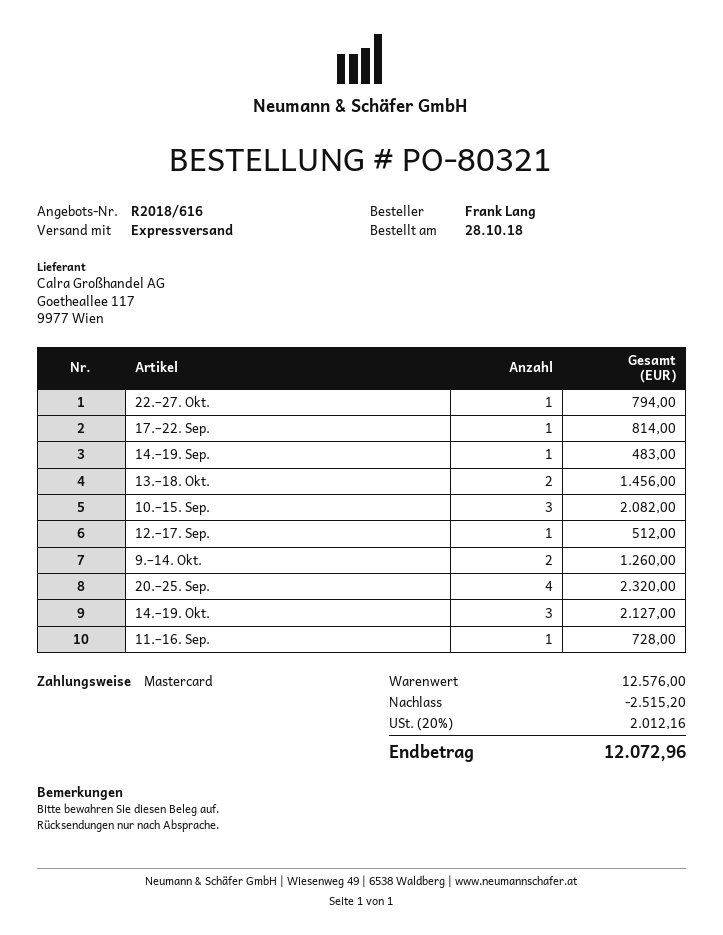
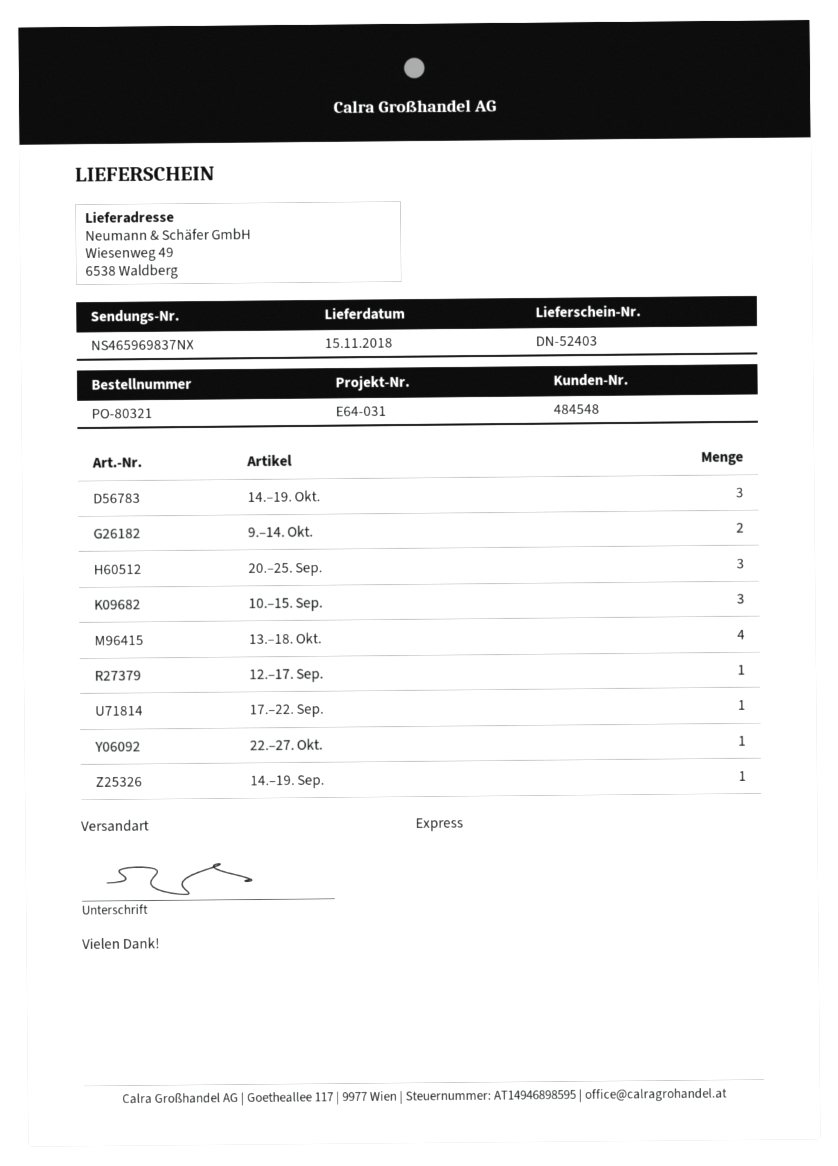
13.–18. Okt.: 2 -> 4
20.–25. Sep.: 4 -> 3
11.–16. Sep.: 1 -> none

